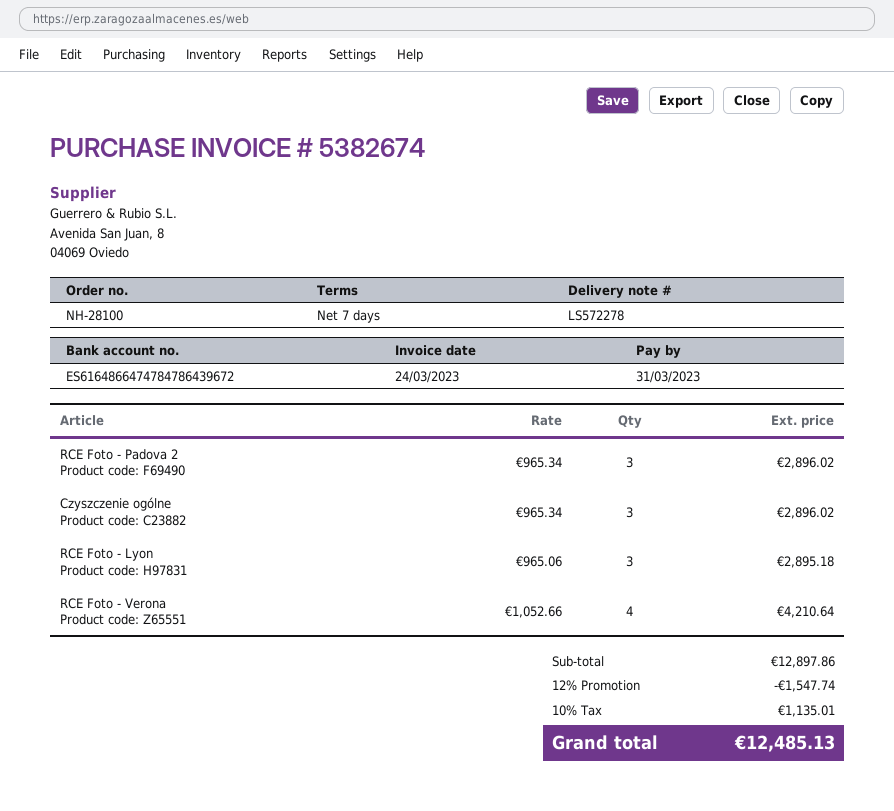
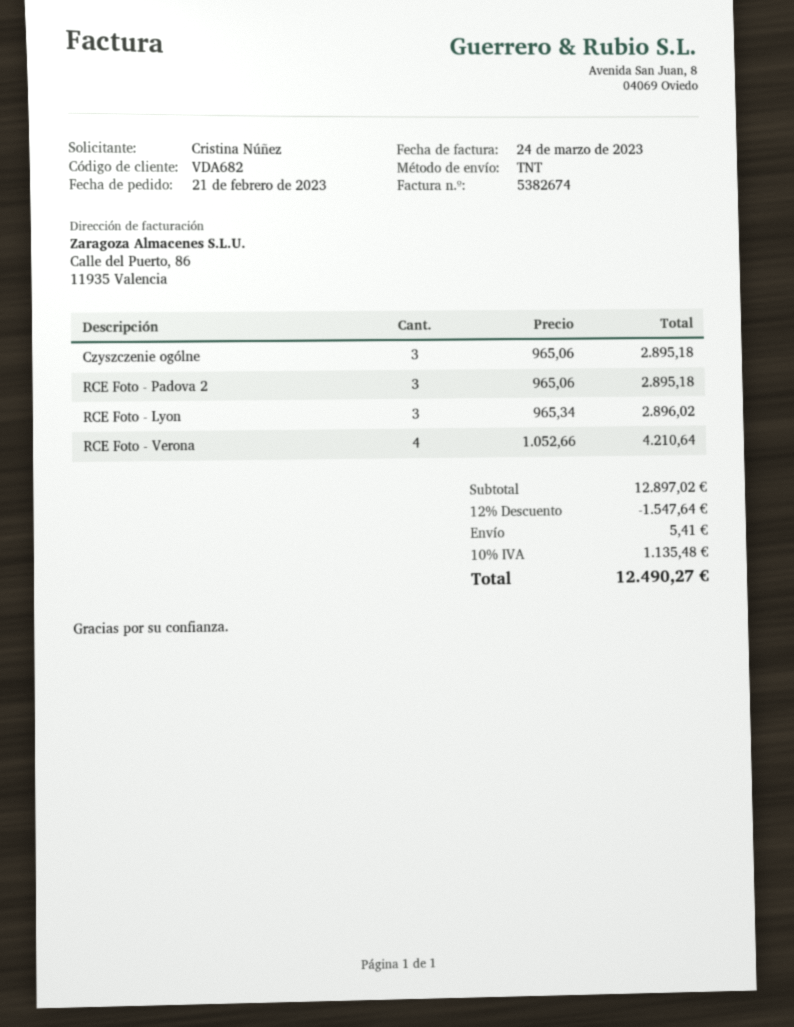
RCE Foto - Padova 2: 3 x 965.34 = 2896.02 -> 3 x 965.06 = 2895.18
Czyszczenie ogólne: 3 x 965.34 = 2896.02 -> 3 x 965.06 = 2895.18
RCE Foto - Lyon: 3 x 965.06 = 2895.18 -> 3 x 965.34 = 2896.02
subtotal: 12897.86 -> 12897.02
discount: 12% = 1547.74 -> 12% = 1547.64
shipping: none -> 5.41
tax: 10% = 1135.01 -> 10% = 1135.48
total: 12485.13 -> 12490.27

